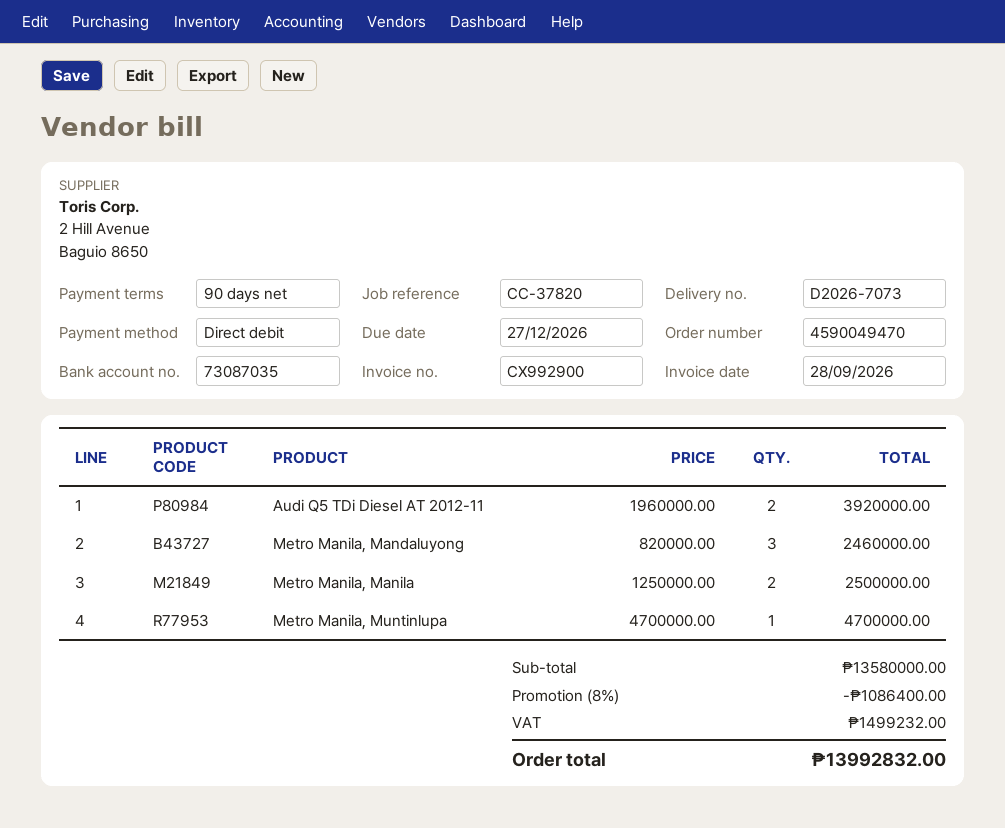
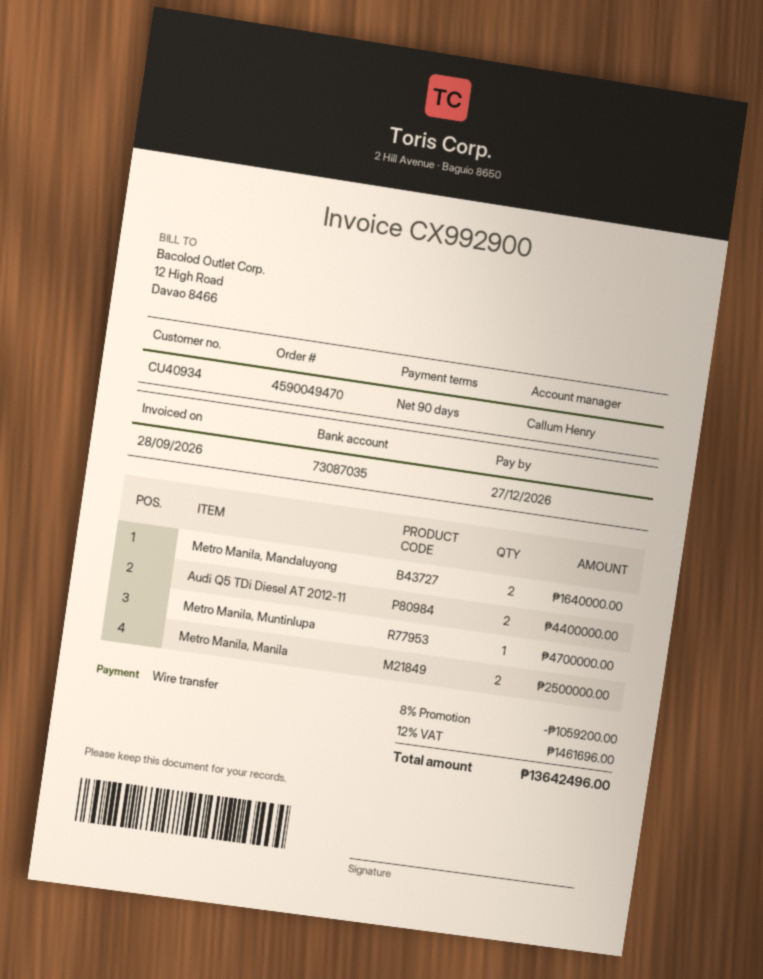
payment method: direct debit -> bank transfer
Audi Q5 TDi Diesel AT 2012-11: 2 for 3920000.00 -> 2 for 4400000.00
Metro Manila, Mandaluyong: 3 for 2460000.00 -> 2 for 1640000.00
discount: 8% = 1086400.00 -> 8% = 1059200.00
tax: 1499232.00 -> 1461696.00
total: 13992832.00 -> 13642496.00

